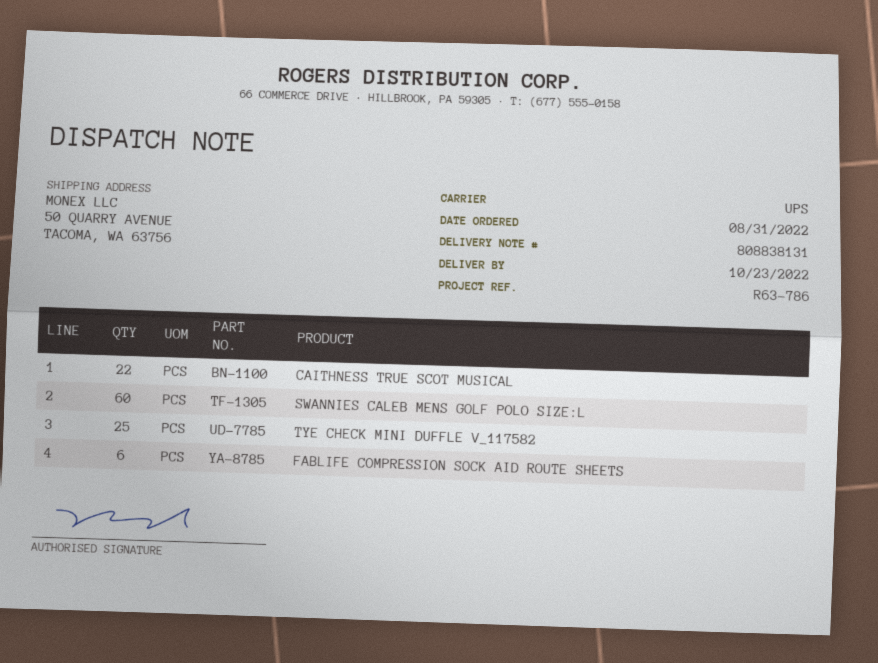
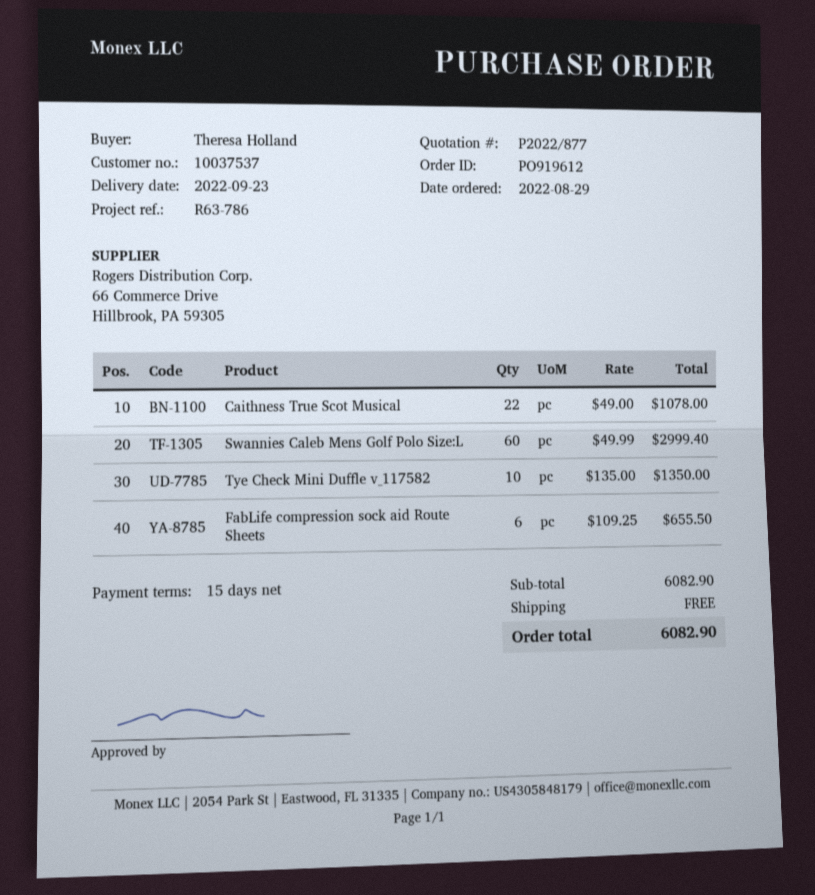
order date: 2022-08-31 -> 2022-08-29
delivery date: 2022-10-23 -> 2022-09-23
TYE CHECK MINI DUFFLE V_117582: 25 -> 10

